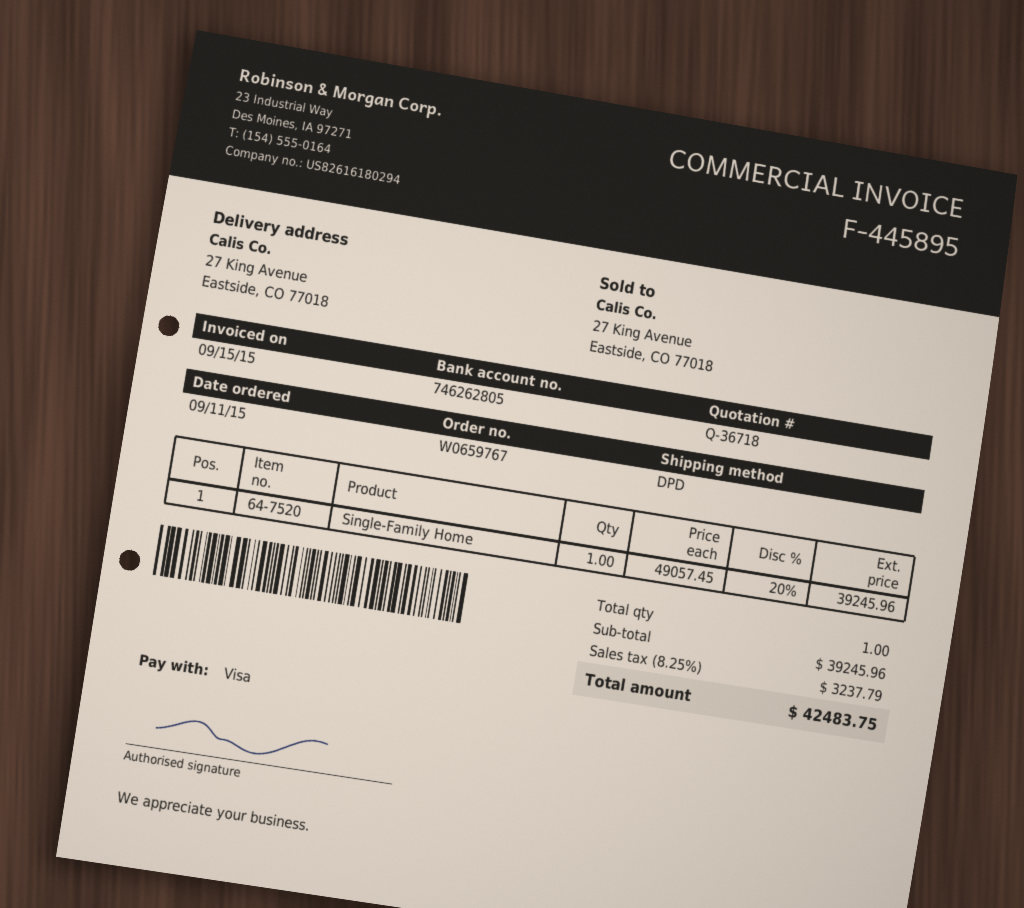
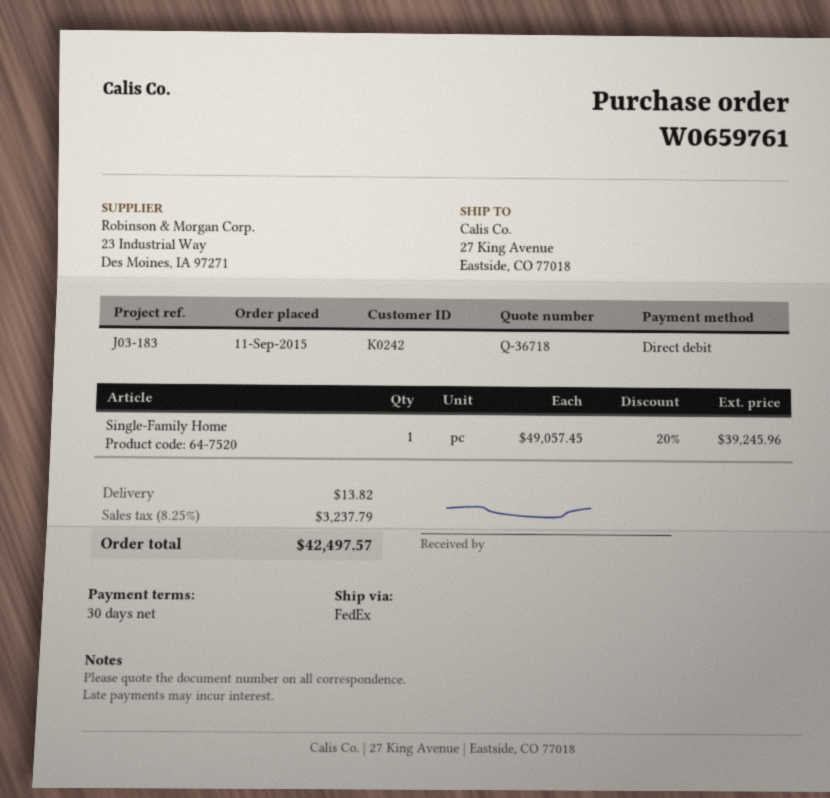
order number: W0659767 -> W0659761
payment method: Visa -> direct debit
shipping method: DPD -> FedEx
shipping: none -> 13.82
total: 42483.75 -> 42497.57

